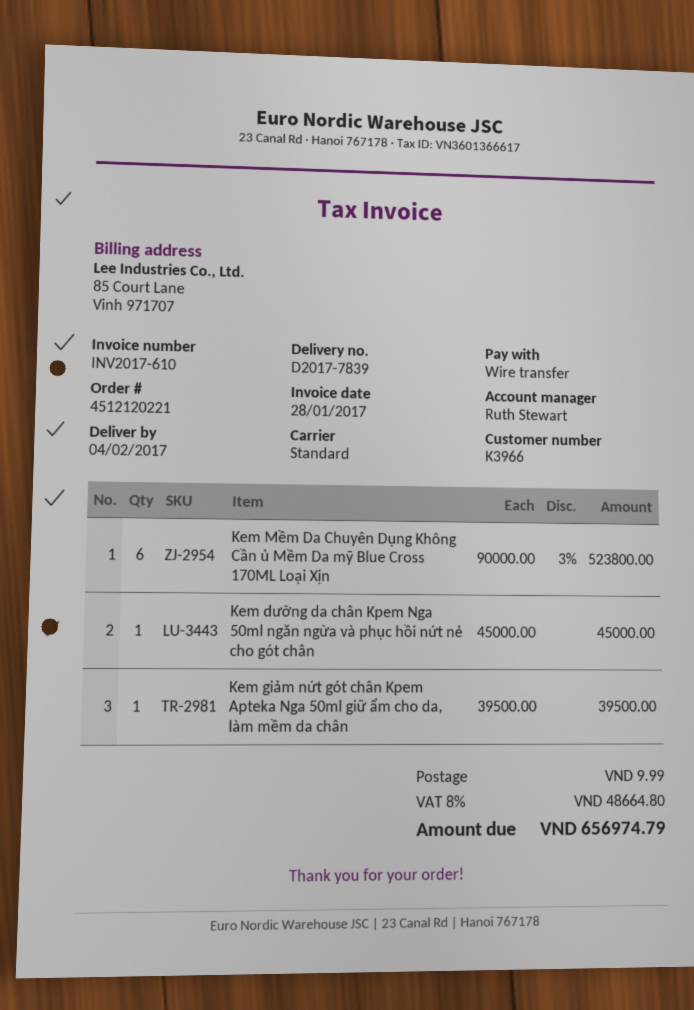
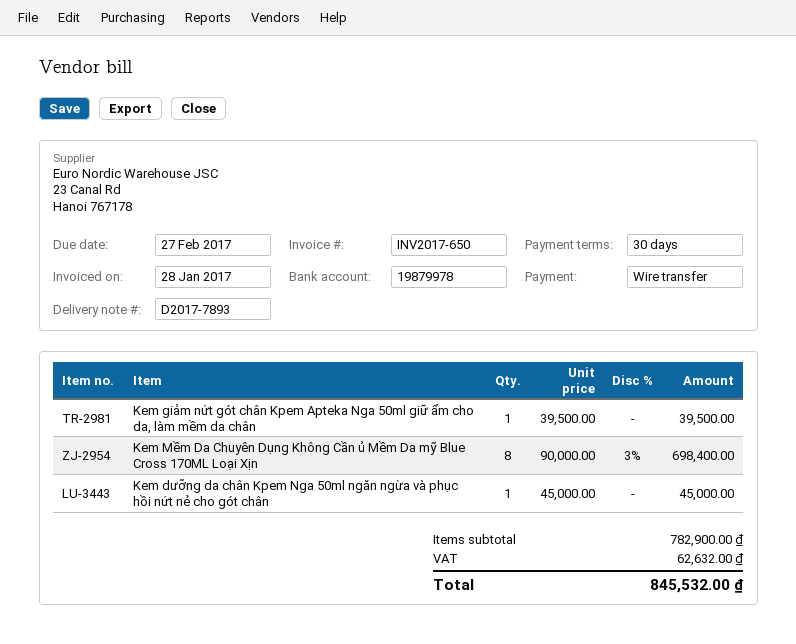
delivery note number: D2017-7839 -> D2017-7893
invoice number: INV2017-610 -> INV2017-650
Kem Mềm Da Chuyên Dụng Không Cần ủ Mềm Da mỹ Blue Cross 170ML Loại Xịn: 6 x 90000.00 - 3% = 523800.00 -> 8 x 90000.00 - 3% = 698400.00
shipping: 9.99 -> none
tax: 48664.80 -> 62632.00
total: 656974.79 -> 845532.00

